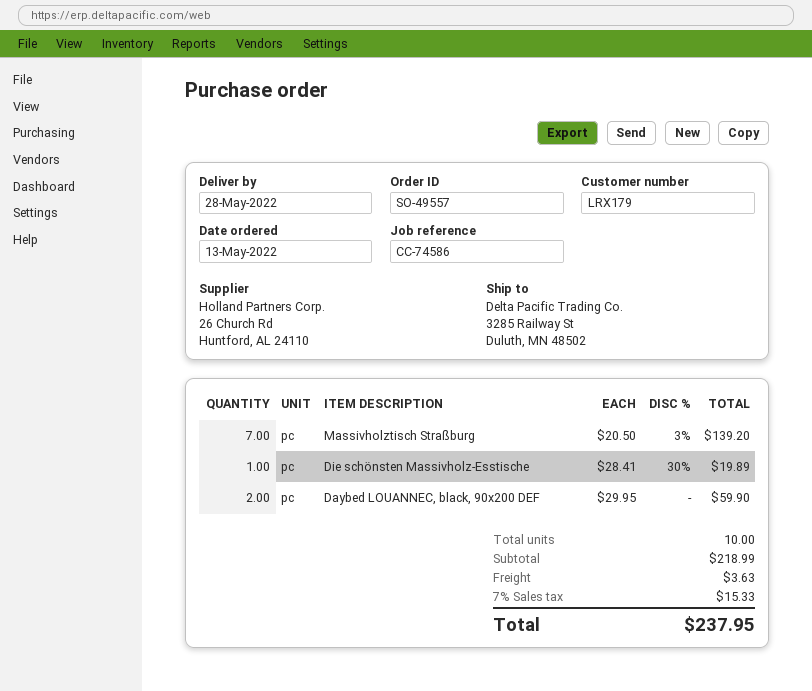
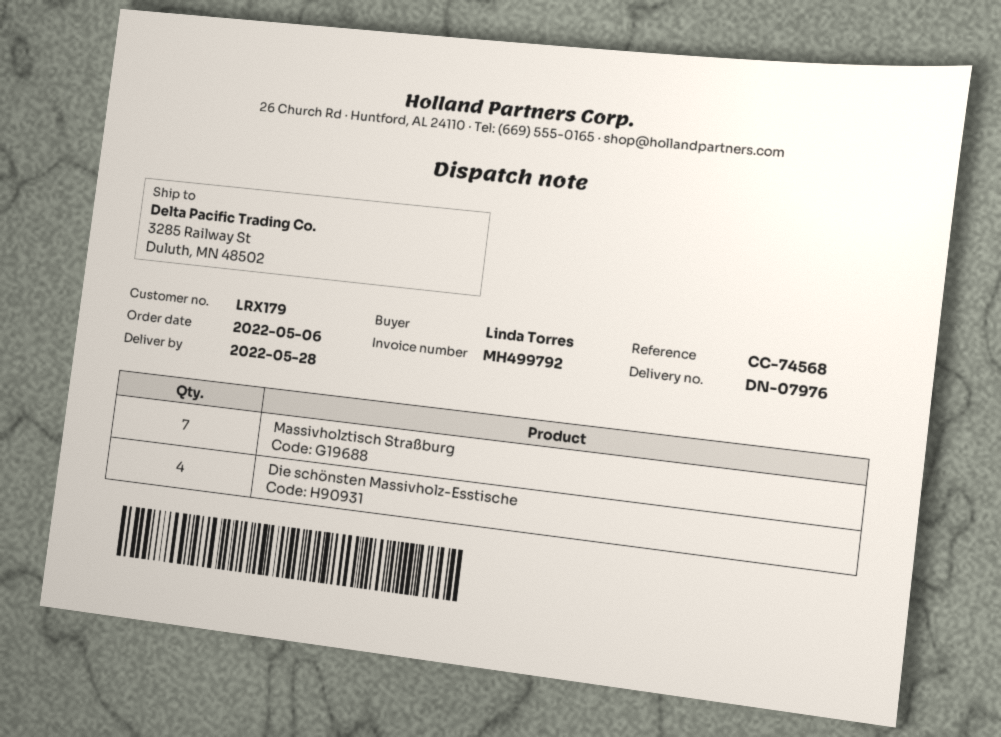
order date: 2022-05-13 -> 2022-05-06
reference: CC-74586 -> CC-74568
Die schönsten Massivholz-Esstische: 1 -> 4
Daybed LOUANNEC, black, 90x200 DEF: 2 -> none

